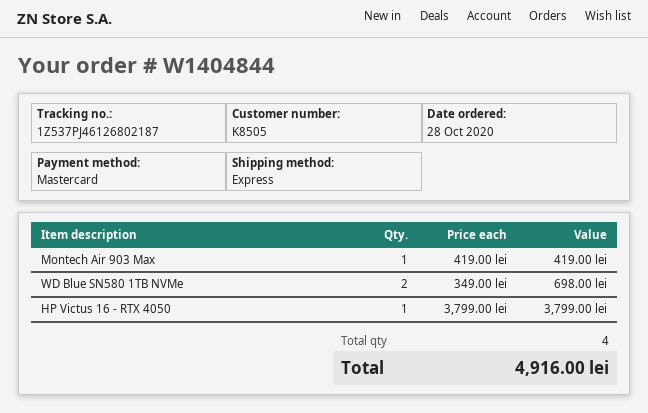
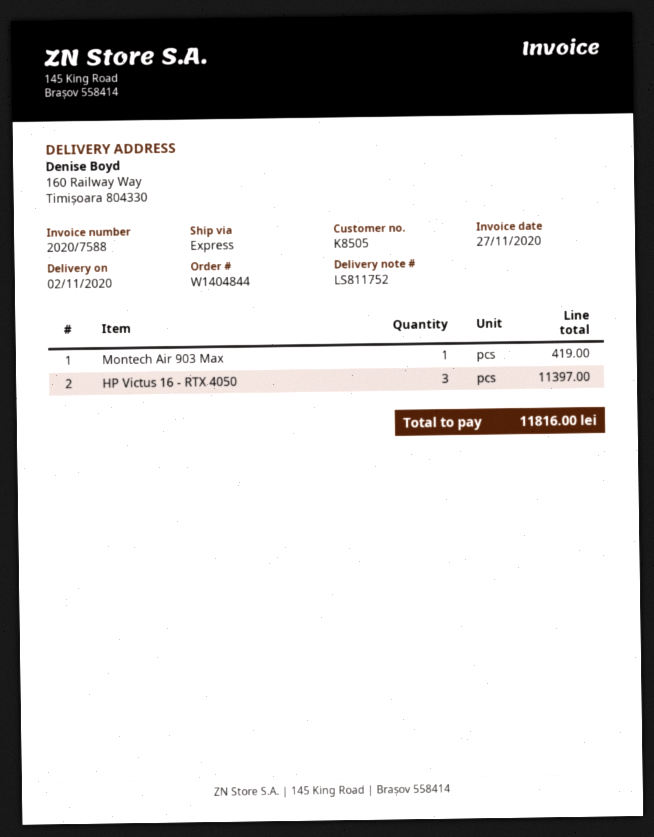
WD Blue SN580 1TB NVMe: 2 for 698.00 -> none
HP Victus 16 - RTX 4050: 1 for 3799.00 -> 3 for 11397.00
total: 4916.00 -> 11816.00

